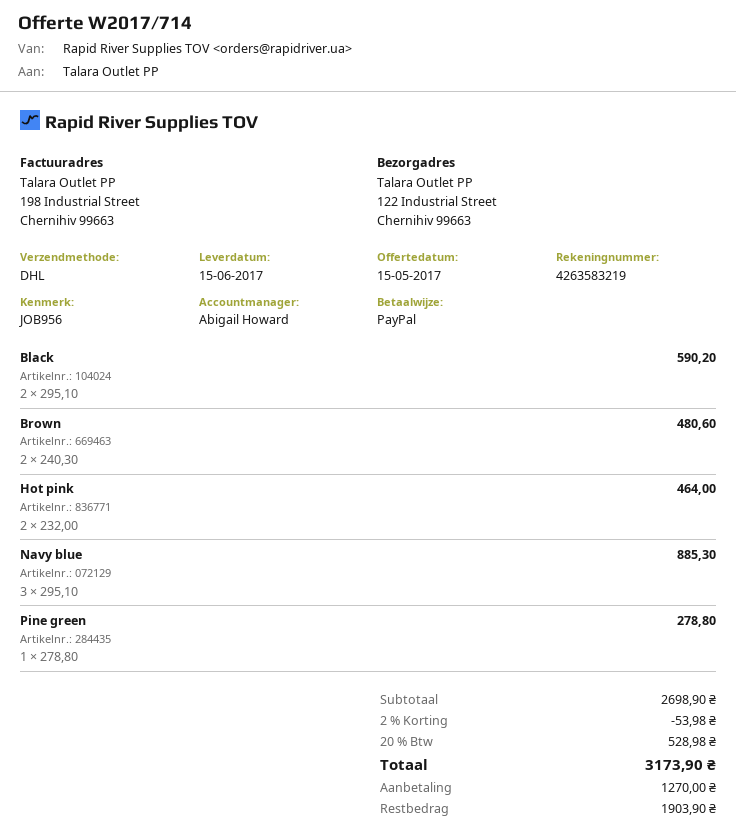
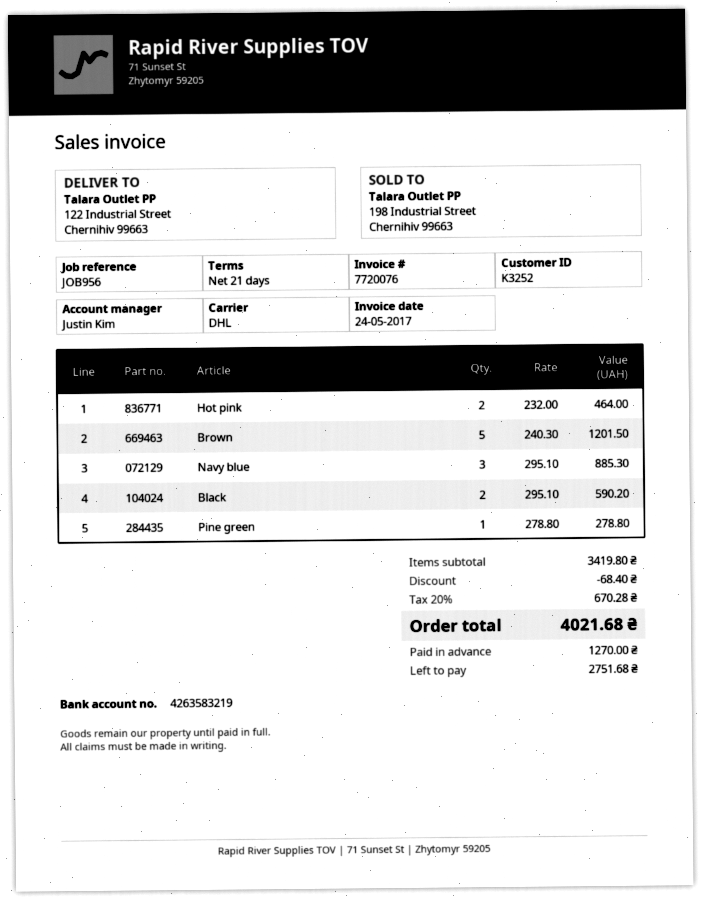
sales rep: Abigail Howard -> Justin Kim
Brown: 2 x 240.30 = 480.60 -> 5 x 240.30 = 1201.50
subtotal: 2698.90 -> 3419.80
discount: 53.98 -> 68.40
tax: 20% = 528.98 -> 20% = 670.28
total: 3173.90 -> 4021.68
balance: 1903.90 -> 2751.68

